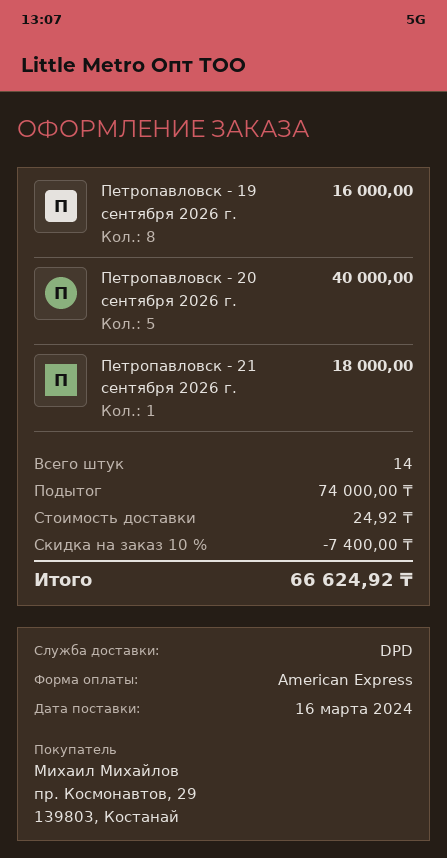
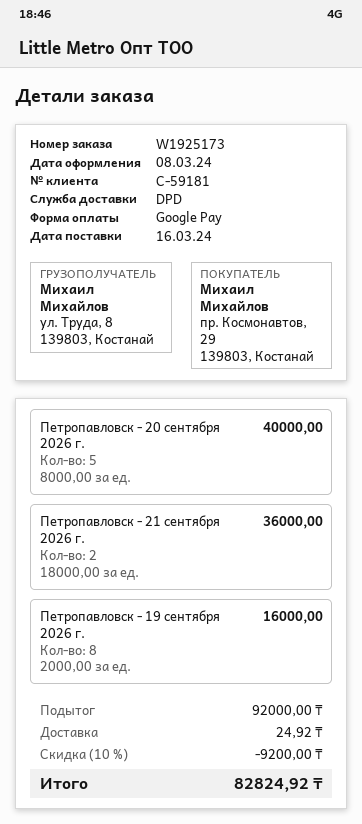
payment method: American Express -> Google Pay
Петропавловск - 21 сентября 2026 г.: 1 for 18000.00 -> 2 for 36000.00
subtotal: 74000.00 -> 92000.00
discount: 10% = 7400.00 -> 10% = 9200.00
total: 66624.92 -> 82824.92

